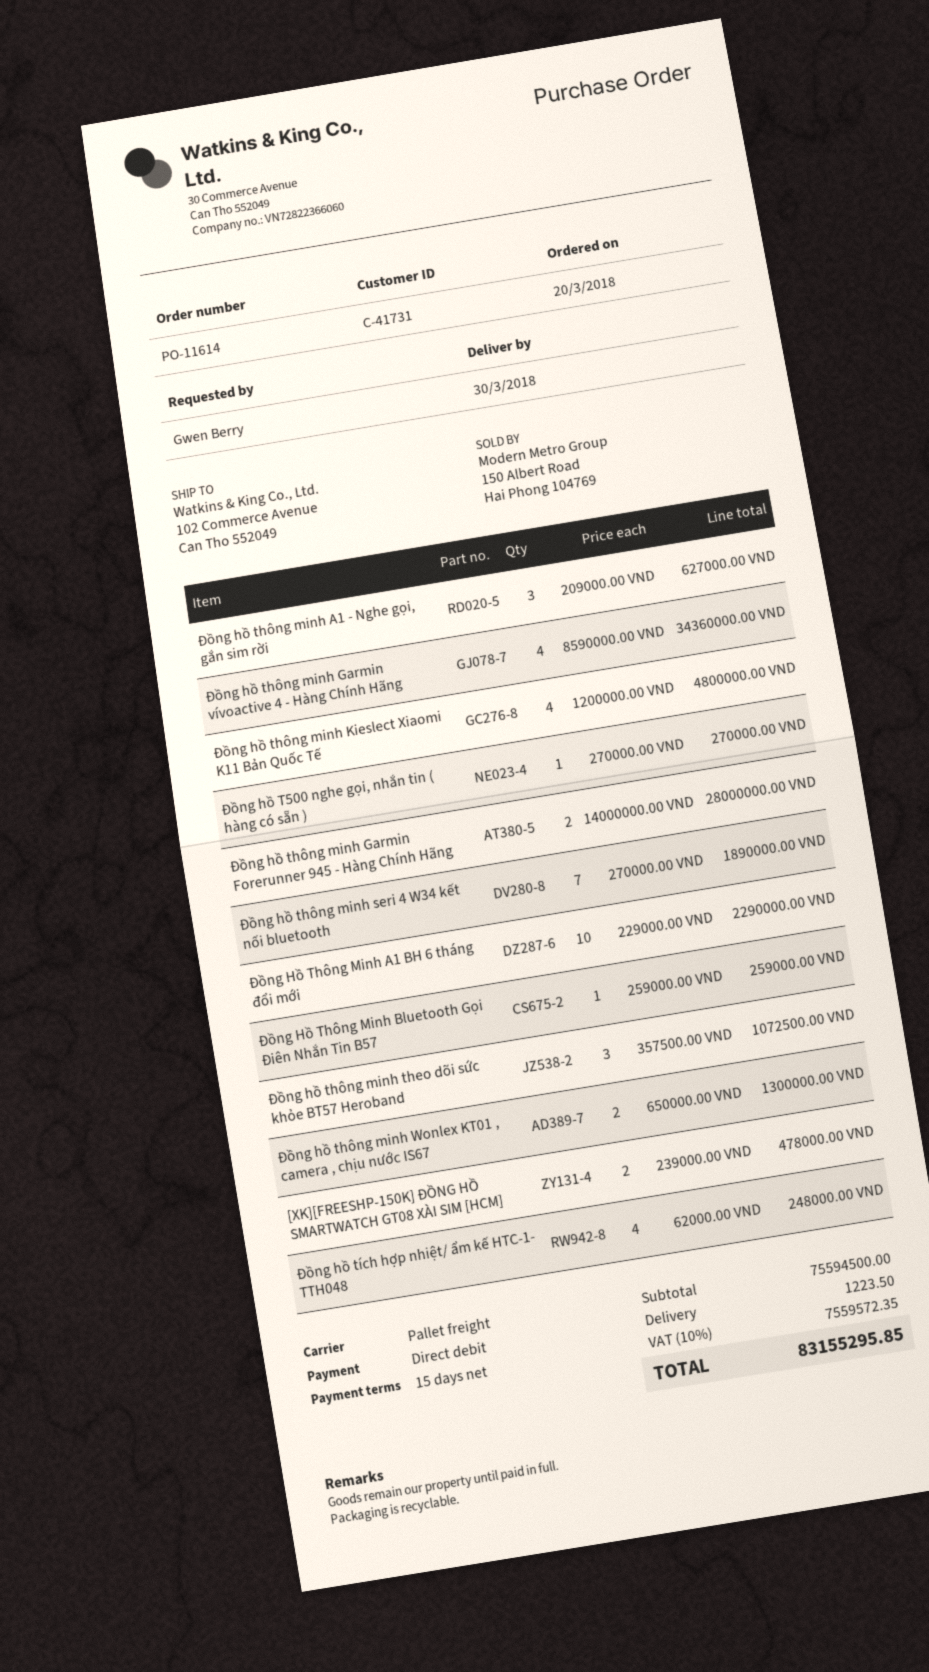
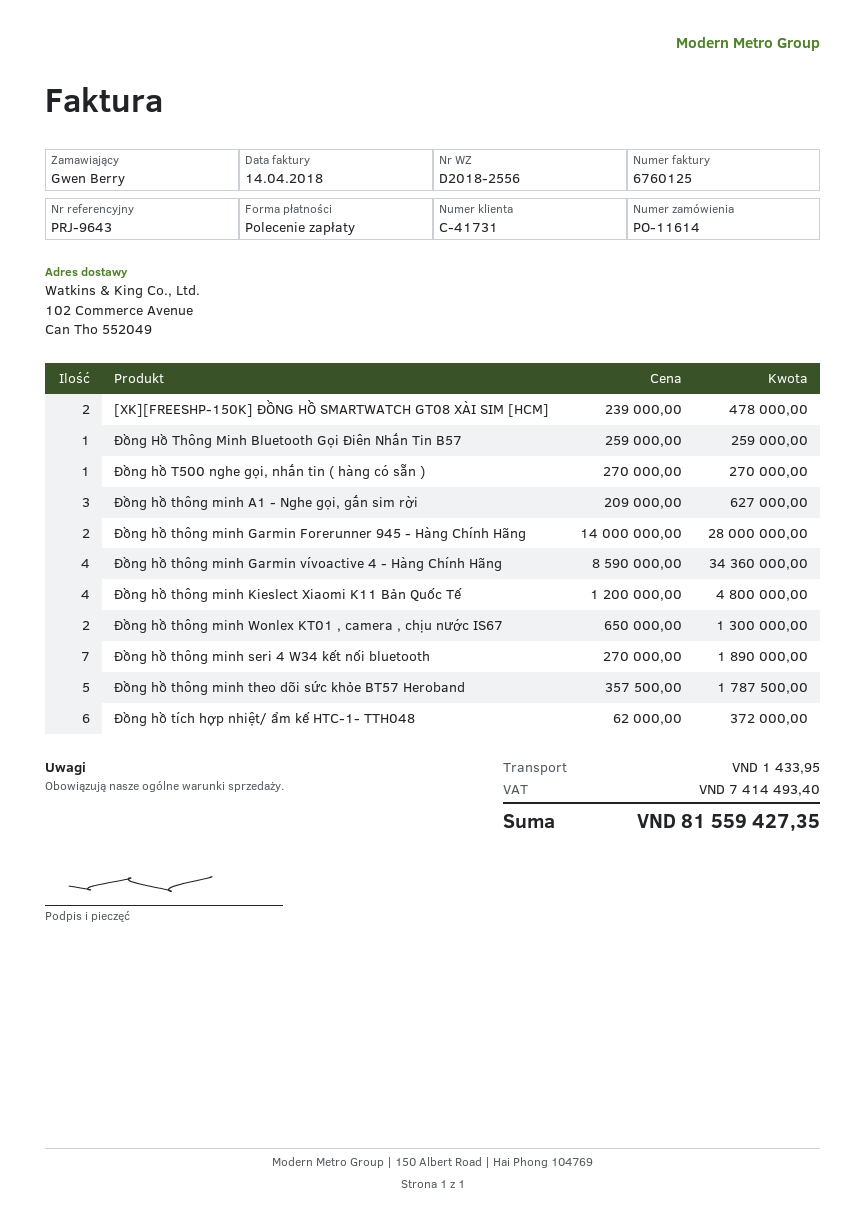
Đồng Hồ Thông Minh A1 BH 6 tháng đổi mới: 10 x 229000.00 = 2290000.00 -> none
Đồng hồ thông minh theo dõi sức khỏe BT57 Heroband: 3 x 357500.00 = 1072500.00 -> 5 x 357500.00 = 1787500.00
Đồng hồ tích hợp nhiệt/ ẩm kế HTC-1- TTH048: 4 x 62000.00 = 248000.00 -> 6 x 62000.00 = 372000.00
shipping: 1223.50 -> 1433.95
tax: 7559572.35 -> 7414493.40
total: 83155295.85 -> 81559427.35

